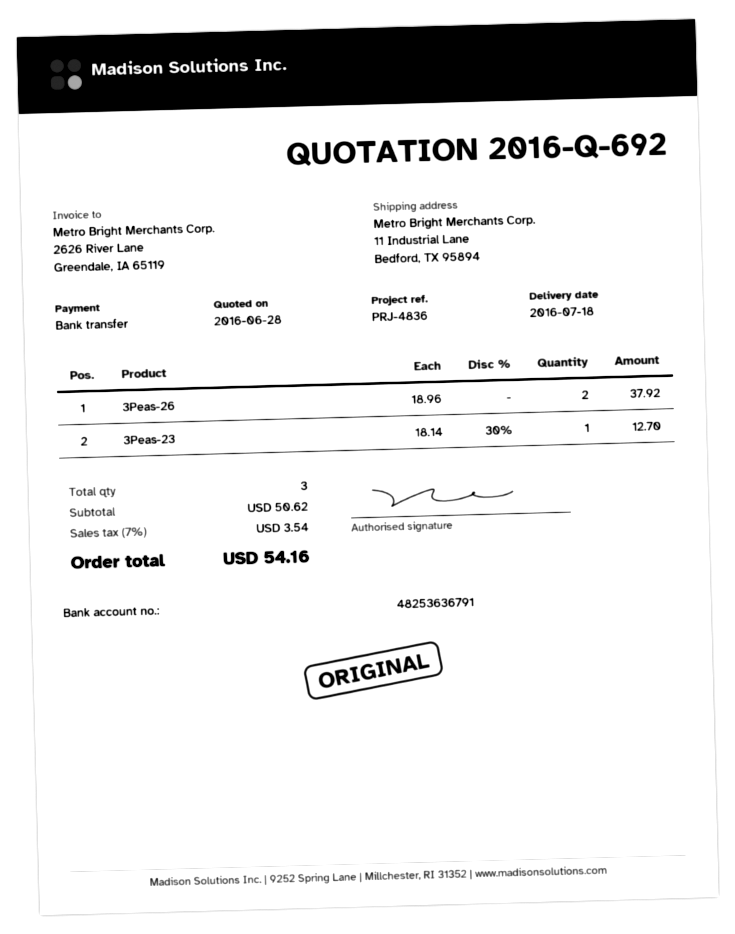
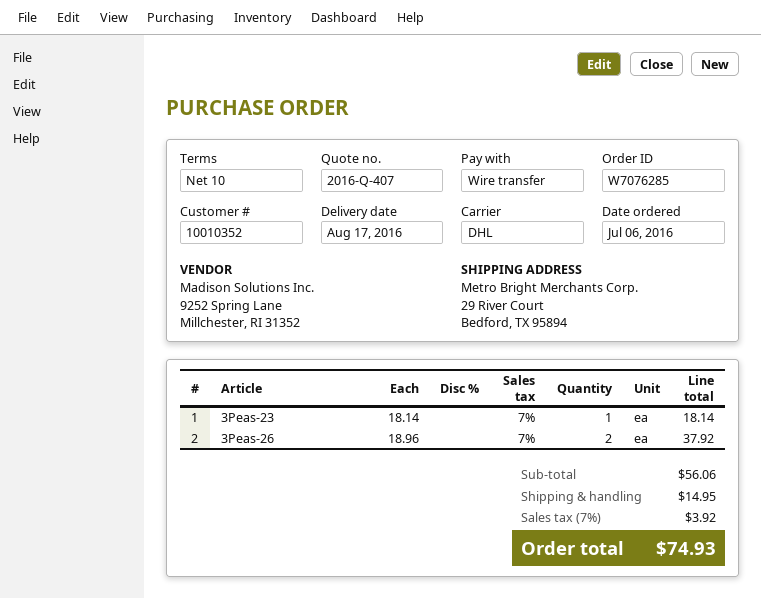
quote number: 2016-Q-692 -> 2016-Q-407
delivery date: 2016-07-18 -> 2016-08-17
ship to: 11 Industrial Lane, Bedford, TX 95894 -> 29 River Court, Bedford, TX 95894
3Peas-23: 1 x 18.14 - 30% = 12.70 -> 1 x 18.14 = 18.14
subtotal: 50.62 -> 56.06
shipping: none -> 14.95
tax: 7% = 3.54 -> 7% = 3.92
total: 54.16 -> 74.93

